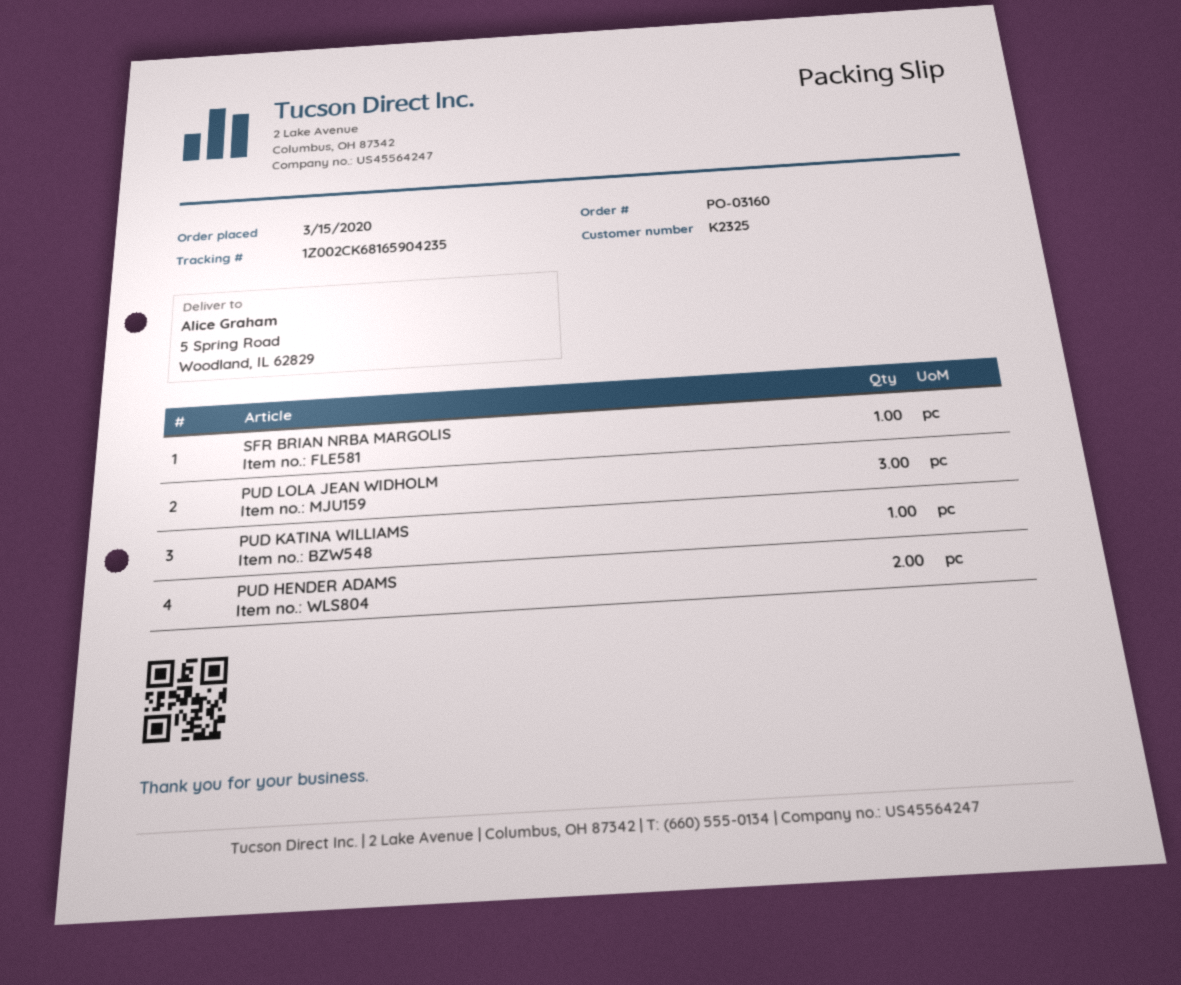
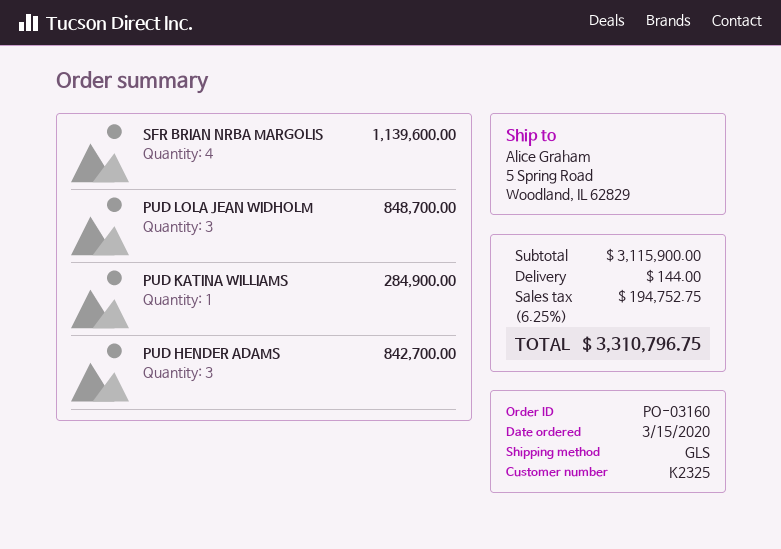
SFR BRIAN NRBA MARGOLIS: 1 -> 4
PUD HENDER ADAMS: 2 -> 3

